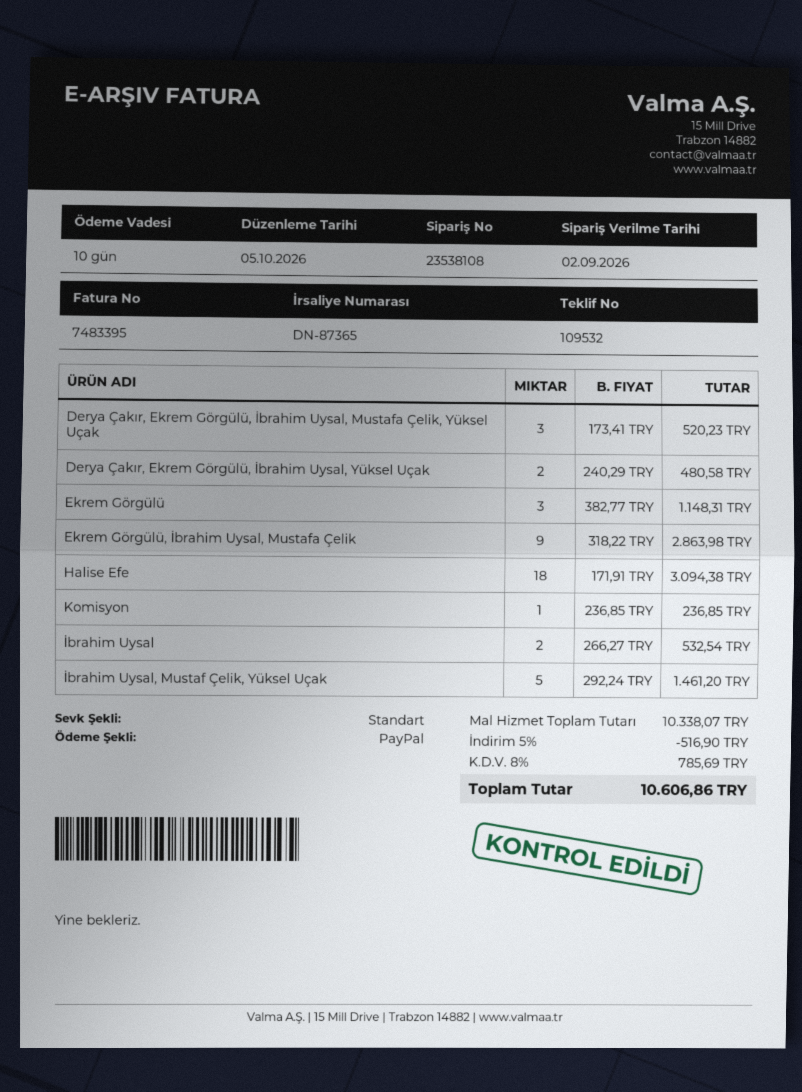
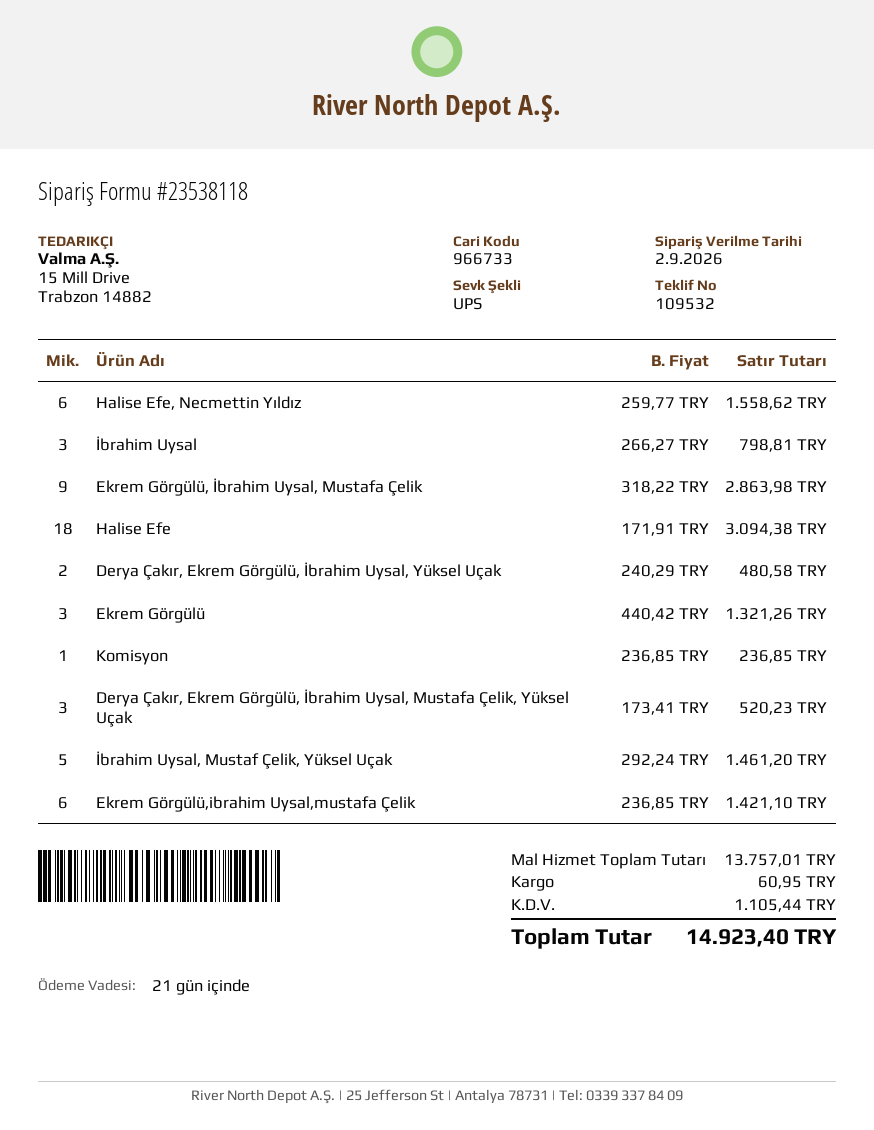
order number: 23538108 -> 23538118
payment terms: 10 days -> 21 days
shipping method: standard -> UPS
Ekrem Görgülü: 3 x 382.77 = 1148.31 -> 3 x 440.42 = 1321.26
İbrahim Uysal: 2 x 266.27 = 532.54 -> 3 x 266.27 = 798.81
Halise Efe, Necmettin Yıldız: none -> 6 x 259.77 = 1558.62
Ekrem Görgülü,ibrahim Uysal,mustafa Çelik: none -> 6 x 236.85 = 1421.10
subtotal: 10338.07 -> 13757.01
discount: 5% = 516.90 -> none
shipping: none -> 60.95
tax: 785.69 -> 1105.44
total: 10606.86 -> 14923.40

